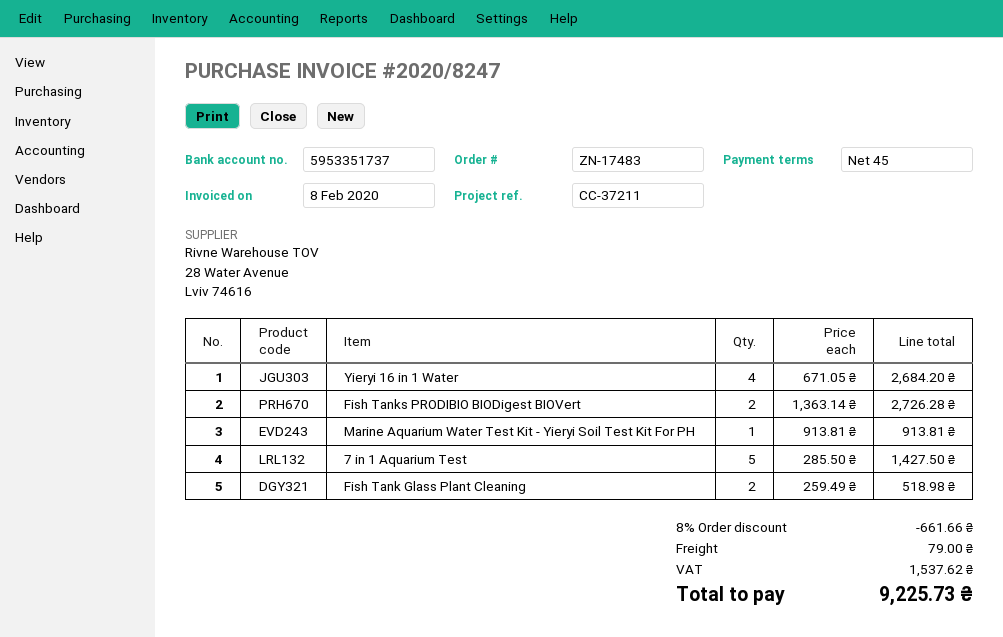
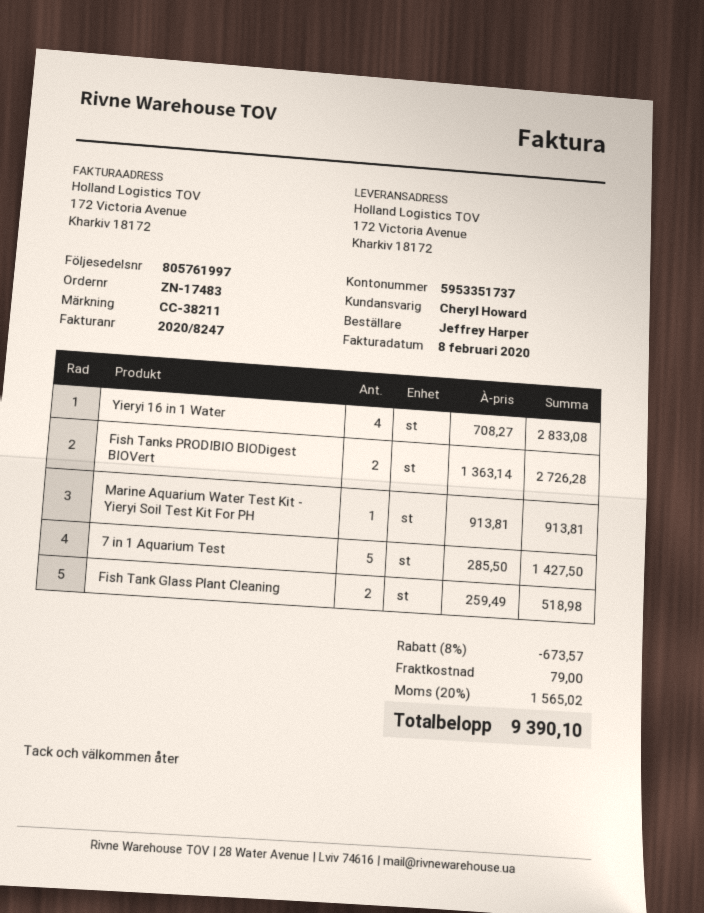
reference: CC-37211 -> CC-38211
Yieryi 16 in 1 Water: 4 x 671.05 = 2684.20 -> 4 x 708.27 = 2833.08
discount: 8% = 661.66 -> 8% = 673.57
tax: 1537.62 -> 1565.02
total: 9225.73 -> 9390.10

